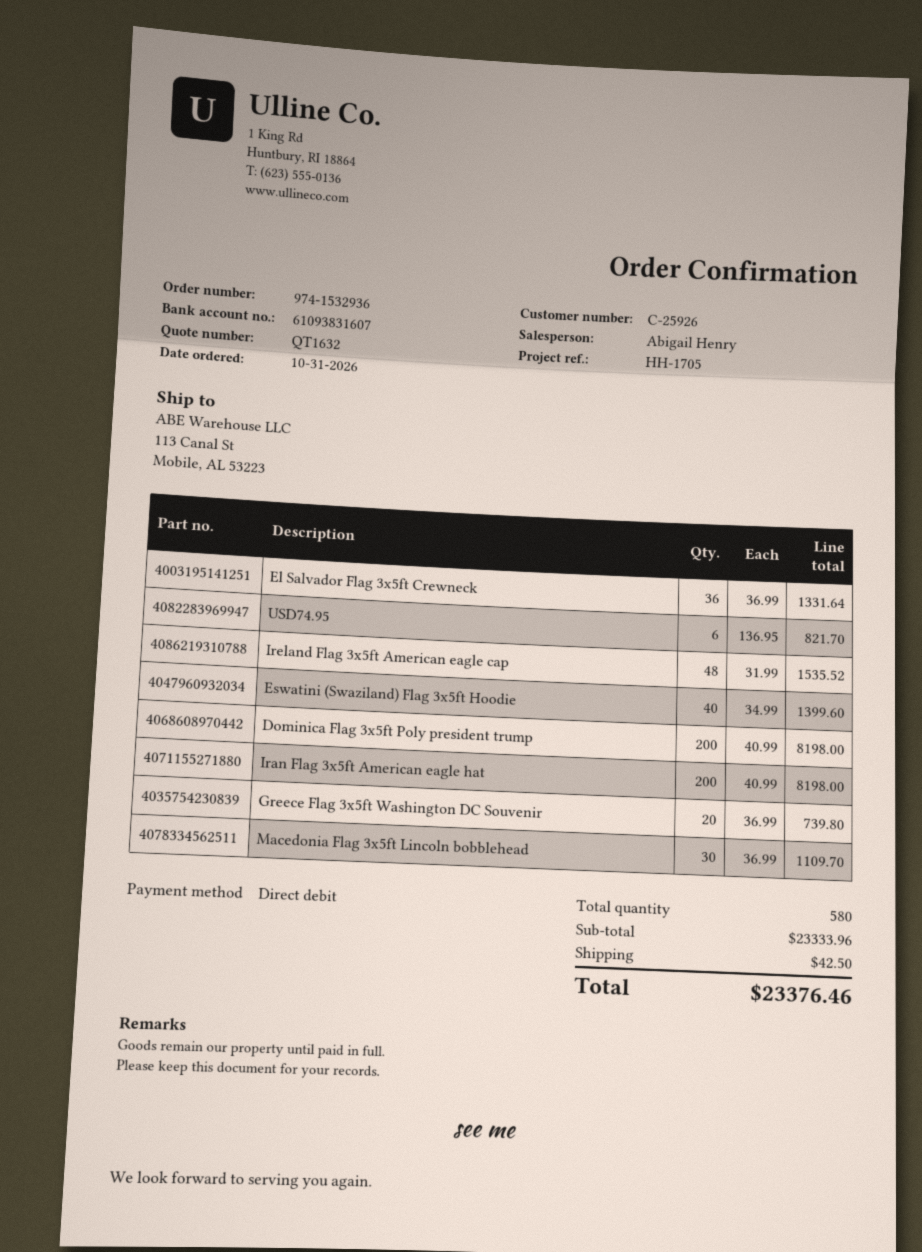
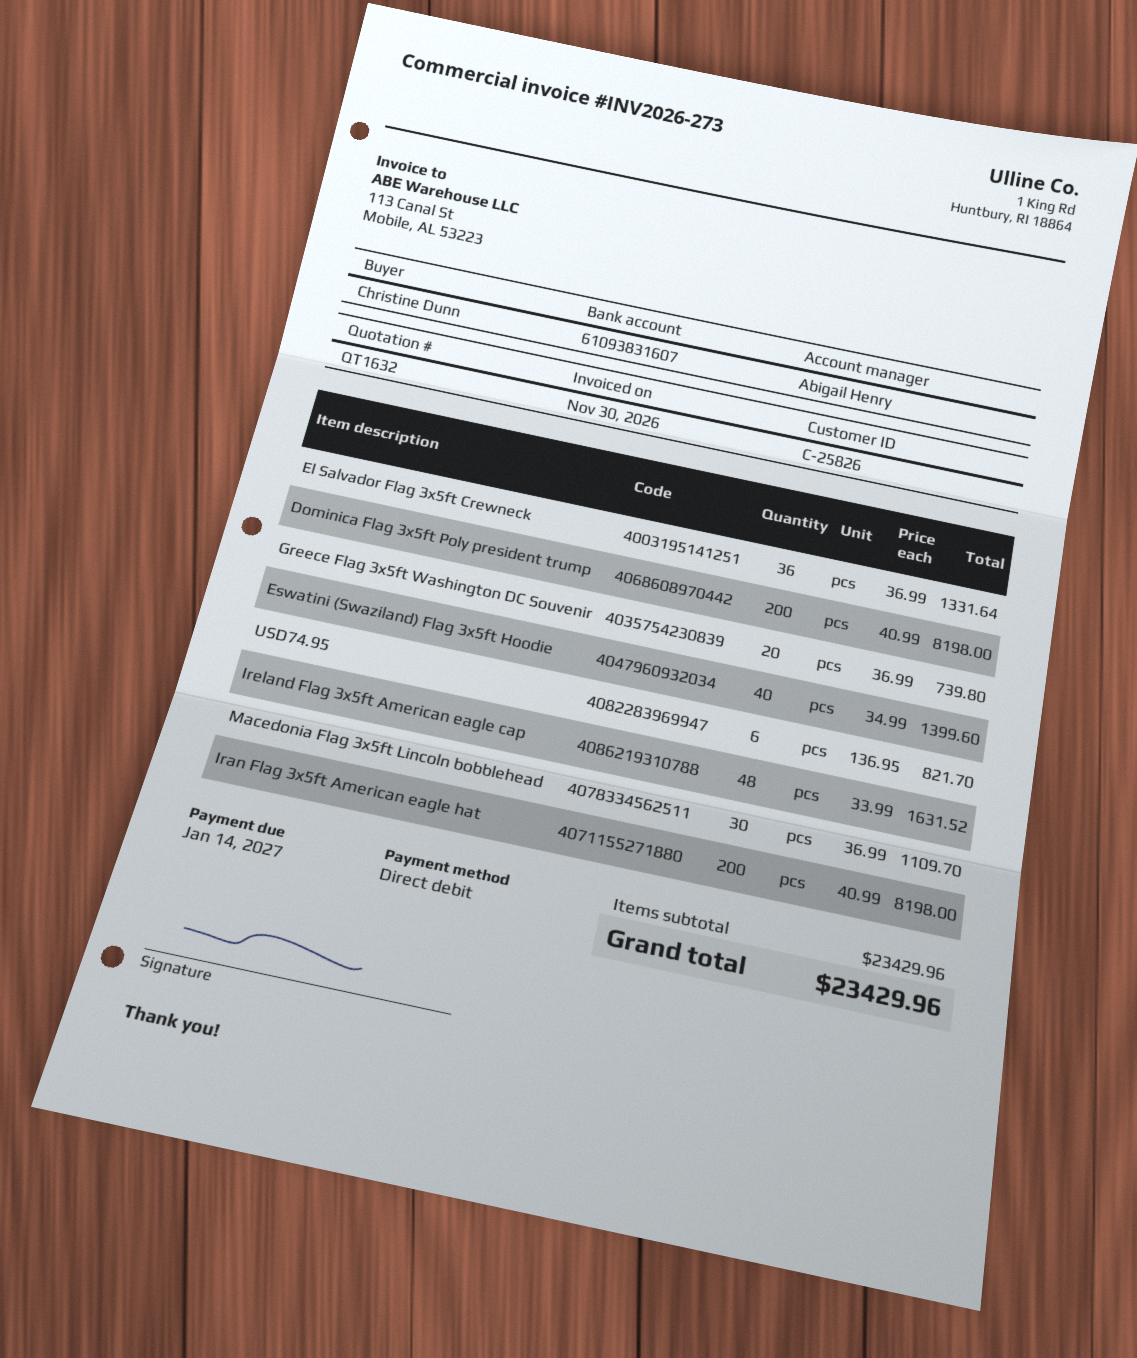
customer number: C-25926 -> C-25826
Ireland Flag 3x5ft American eagle cap: 48 x 31.99 = 1535.52 -> 48 x 33.99 = 1631.52
subtotal: 23333.96 -> 23429.96
shipping: 42.50 -> none
total: 23376.46 -> 23429.96

